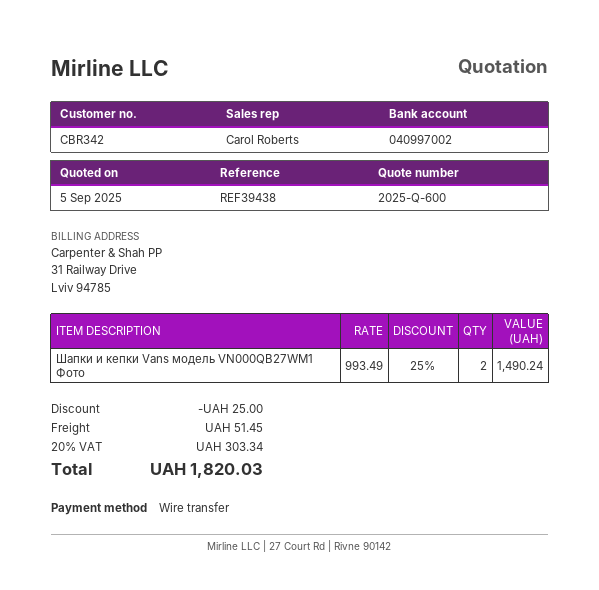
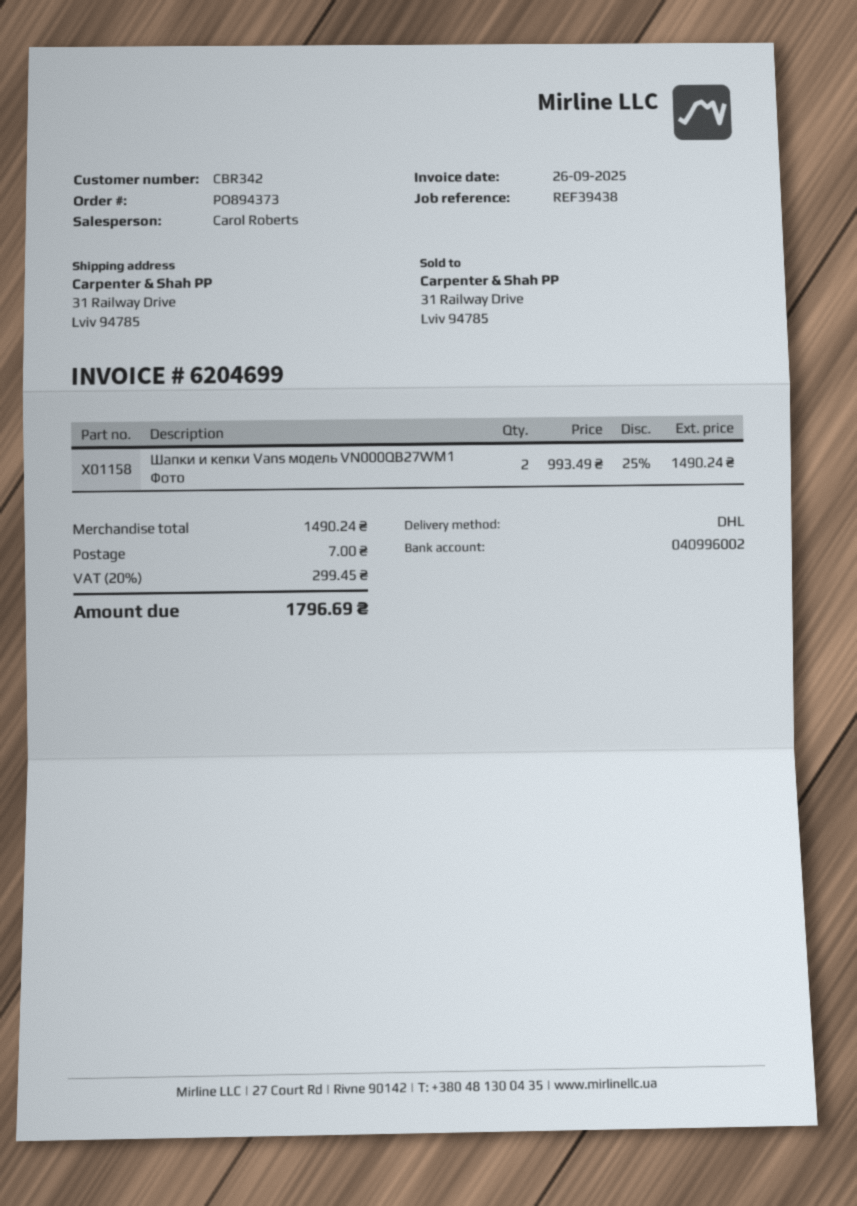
bank account: 040997002 -> 040996002
discount: 25.00 -> none
shipping: 51.45 -> 7.00
tax: 20% = 303.34 -> 20% = 299.45
total: 1820.03 -> 1796.69

